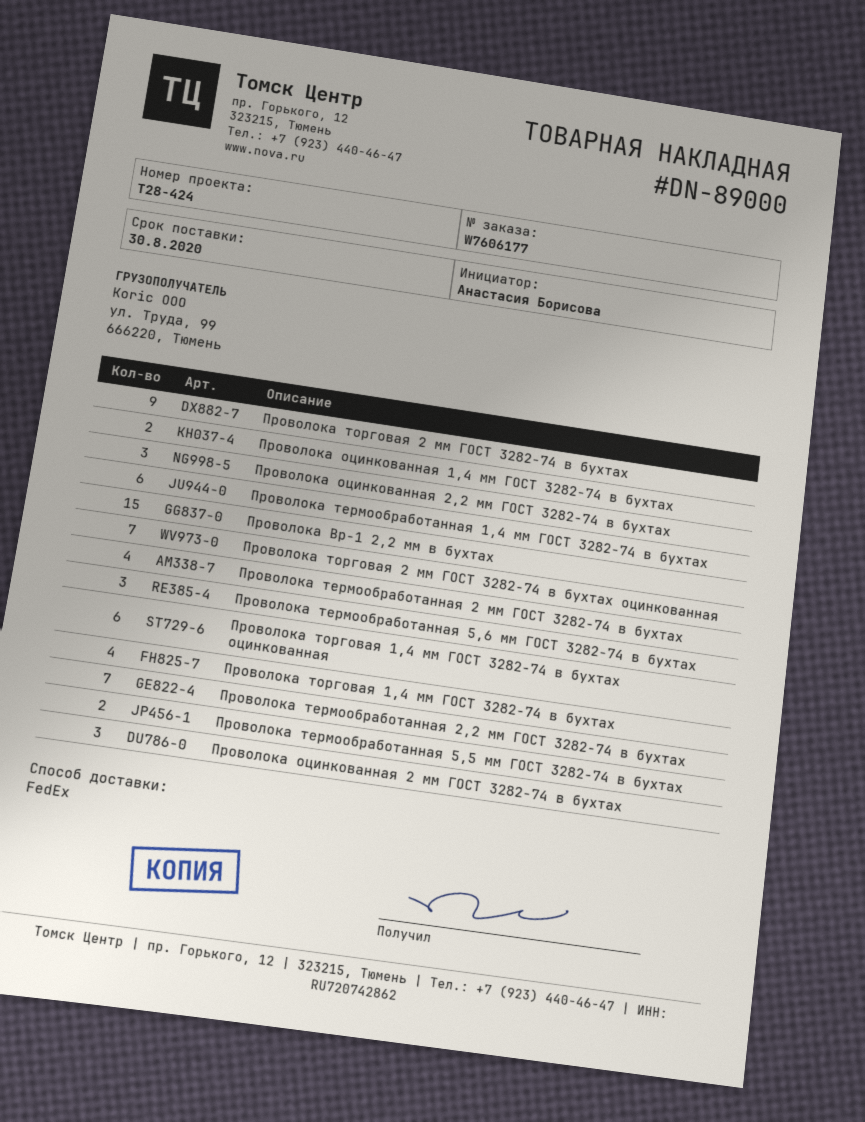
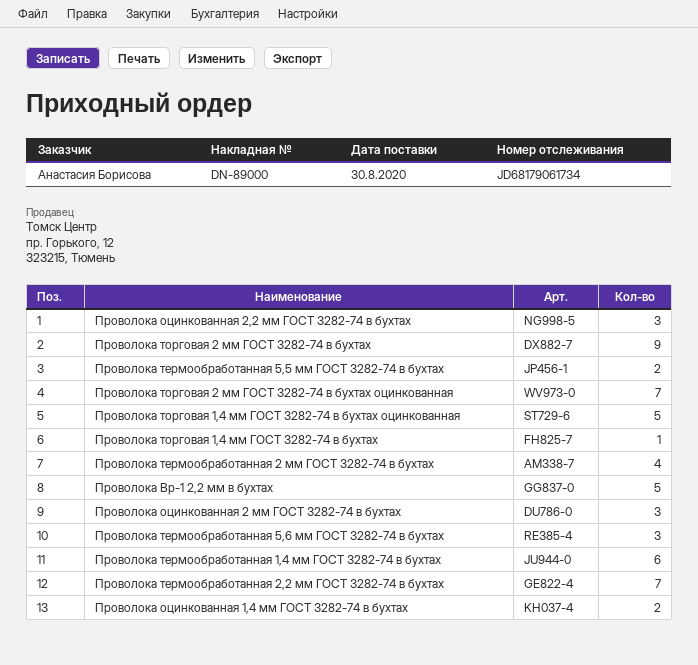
Проволока Вр-1 2,2 мм в бухтах: 15 -> 5
Проволока торговая 1,4 мм ГОСТ 3282-74 в бухтах оцинкованная: 6 -> 5
Проволока торговая 1,4 мм ГОСТ 3282-74 в бухтах: 4 -> 1

